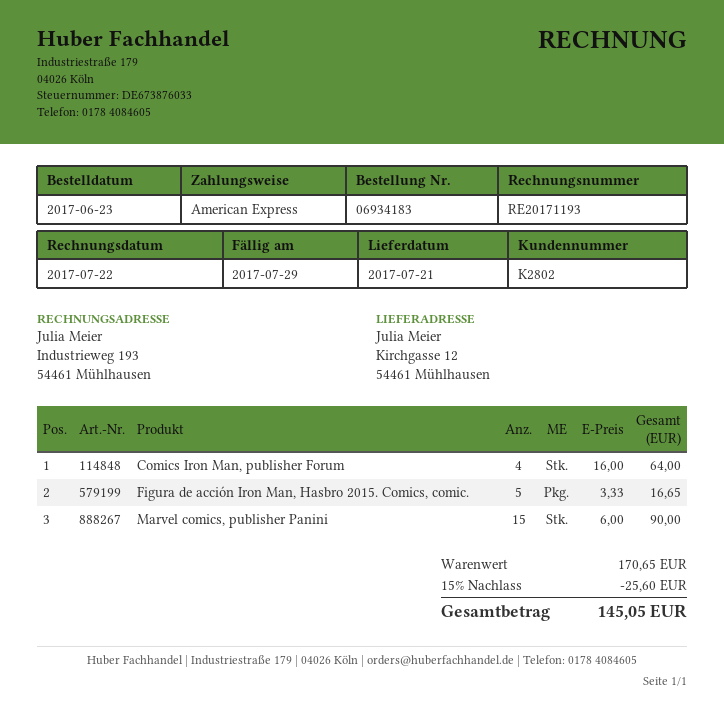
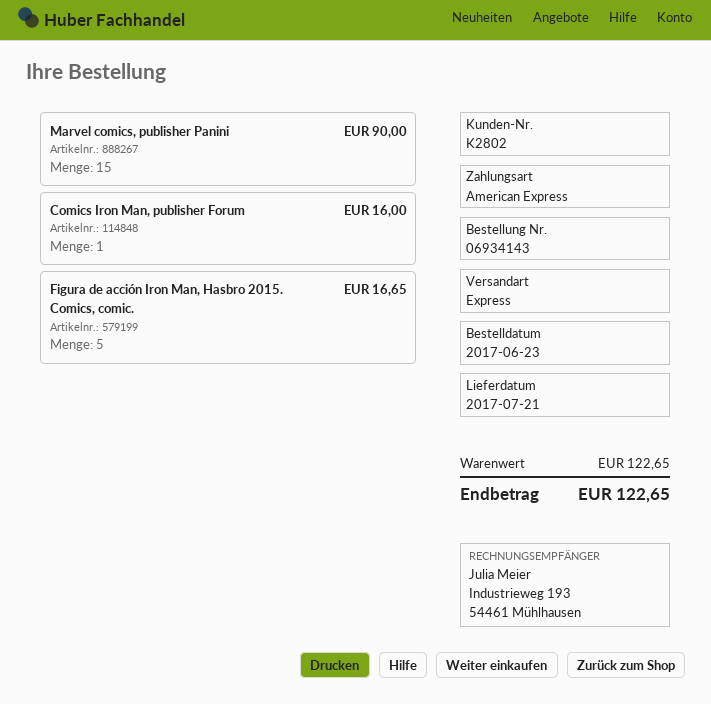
order number: 06934183 -> 06934143
Comics Iron Man, publisher Forum: 4 for 64.00 -> 1 for 16.00
subtotal: 170.65 -> 122.65
discount: 15% = 25.60 -> none
total: 145.05 -> 122.65

